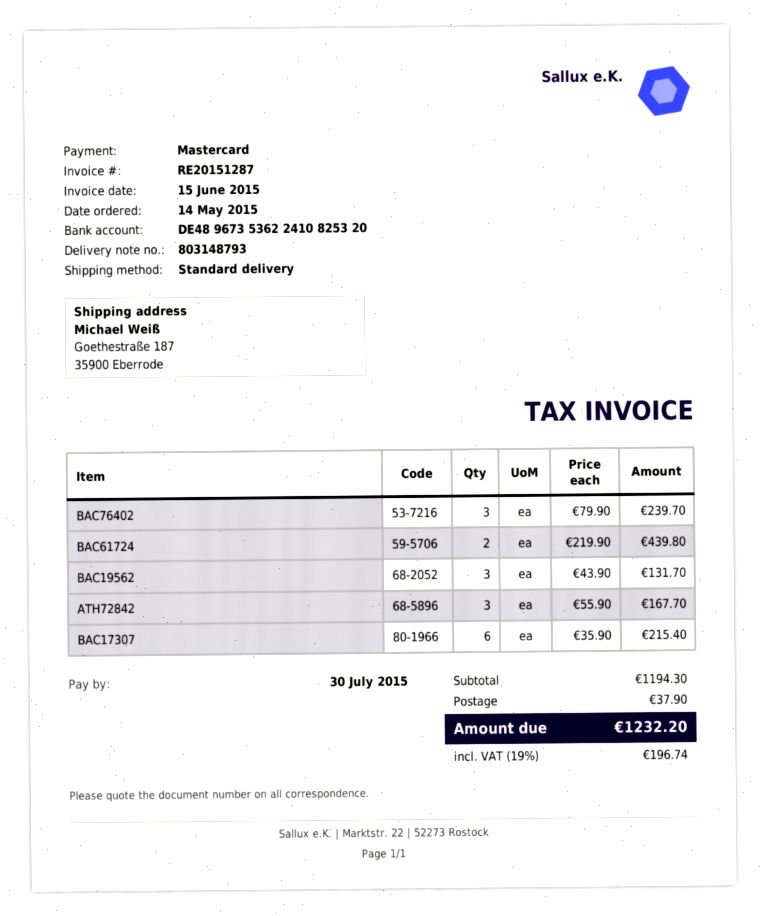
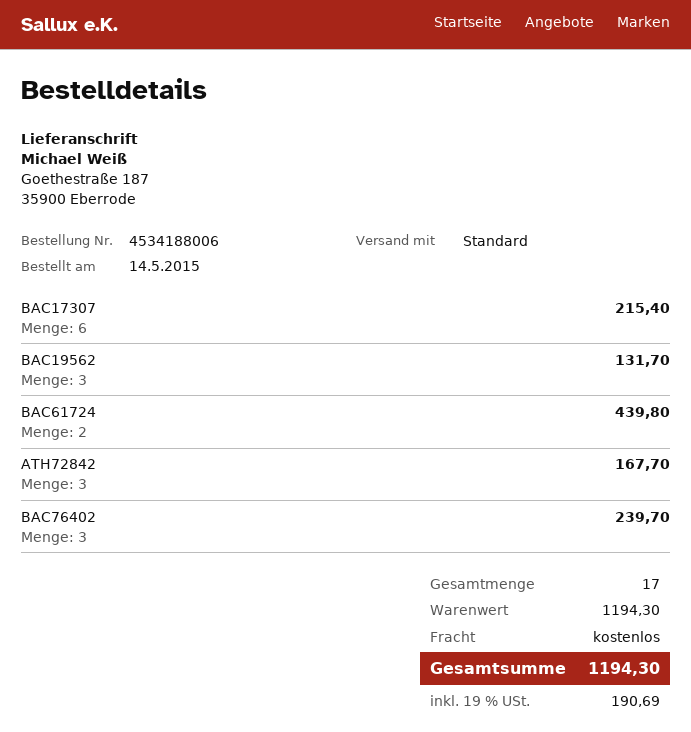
shipping: 37.90 -> 0.00
tax: 19% = 196.74 -> 19% = 190.69
total: 1232.20 -> 1194.30

